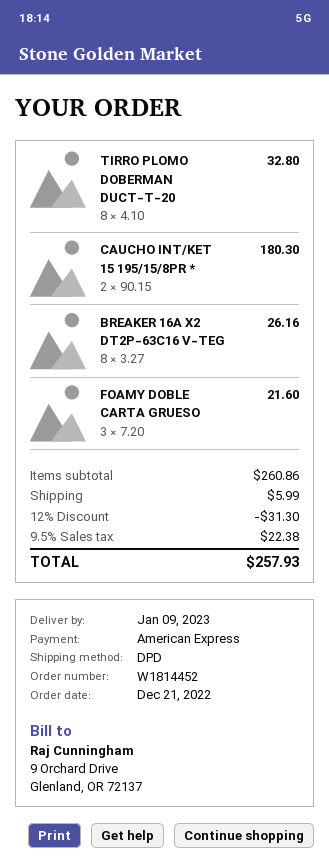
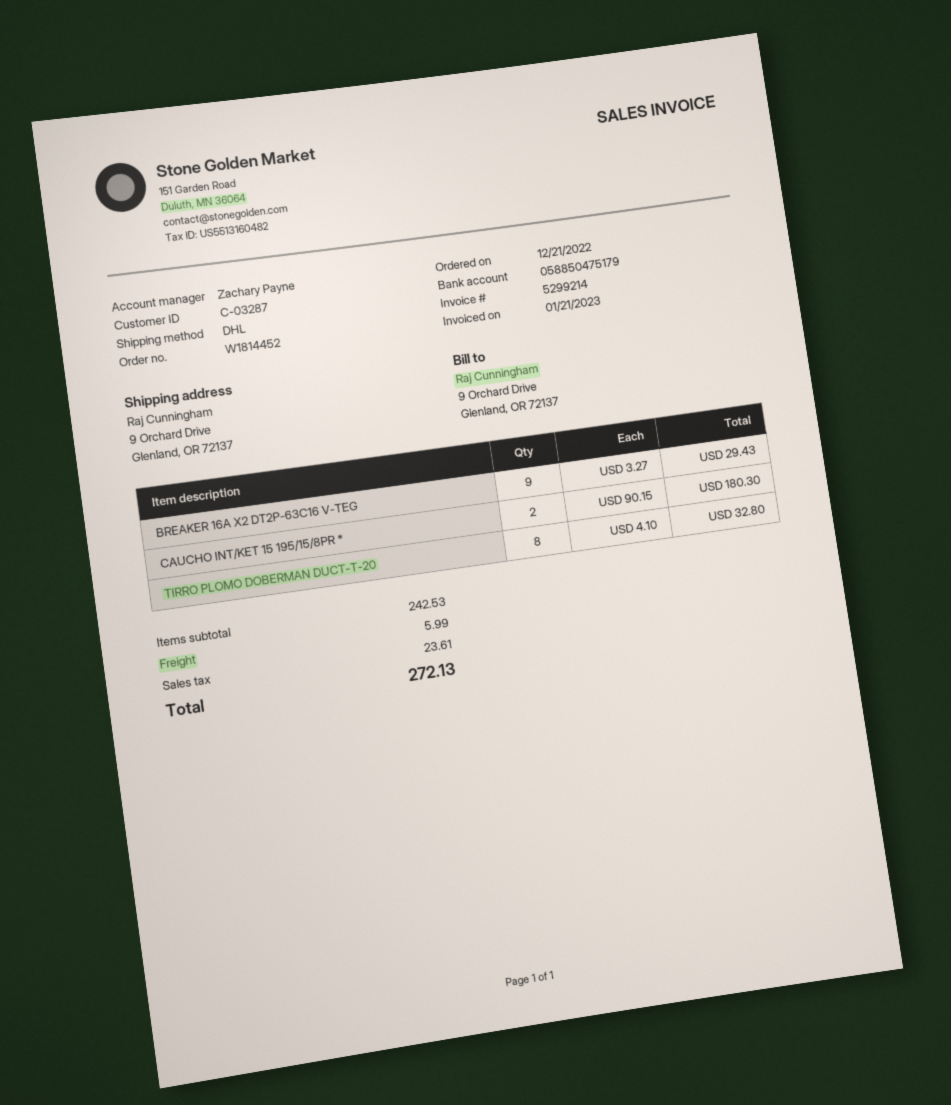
shipping method: DPD -> DHL
BREAKER 16A X2 DT2P-63C16 V-TEG: 8 x 3.27 = 26.16 -> 9 x 3.27 = 29.43
FOAMY DOBLE CARTA GRUESO: 3 x 7.20 = 21.60 -> none
subtotal: 260.86 -> 242.53
discount: 12% = 31.30 -> none
tax: 22.38 -> 23.61
total: 257.93 -> 272.13

